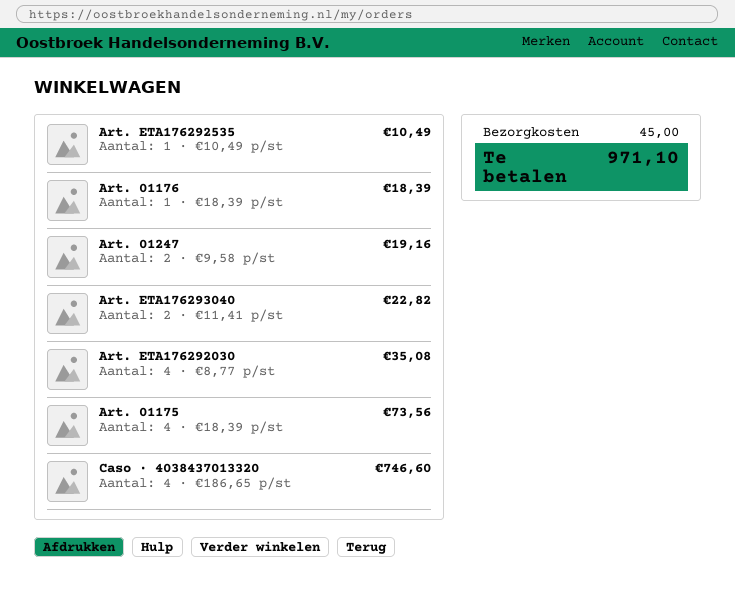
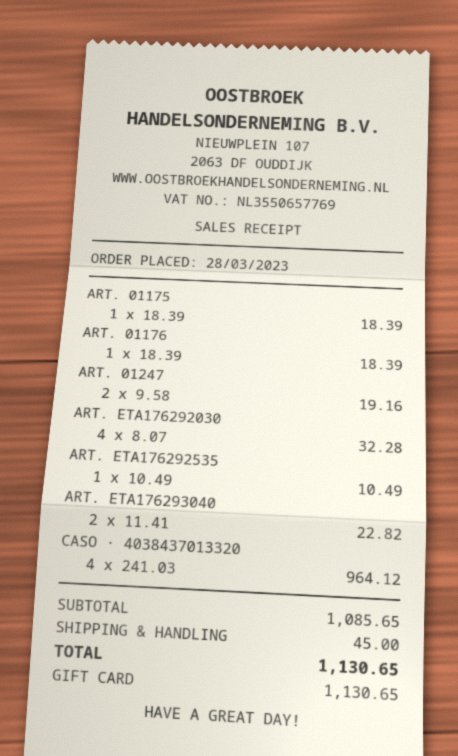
Art. ETA176292030: 4 x 8.77 = 35.08 -> 4 x 8.07 = 32.28
Art. 01175: 4 x 18.39 = 73.56 -> 1 x 18.39 = 18.39
Caso · 4038437013320: 4 x 186.65 = 746.60 -> 4 x 241.03 = 964.12
total: 971.10 -> 1130.65

